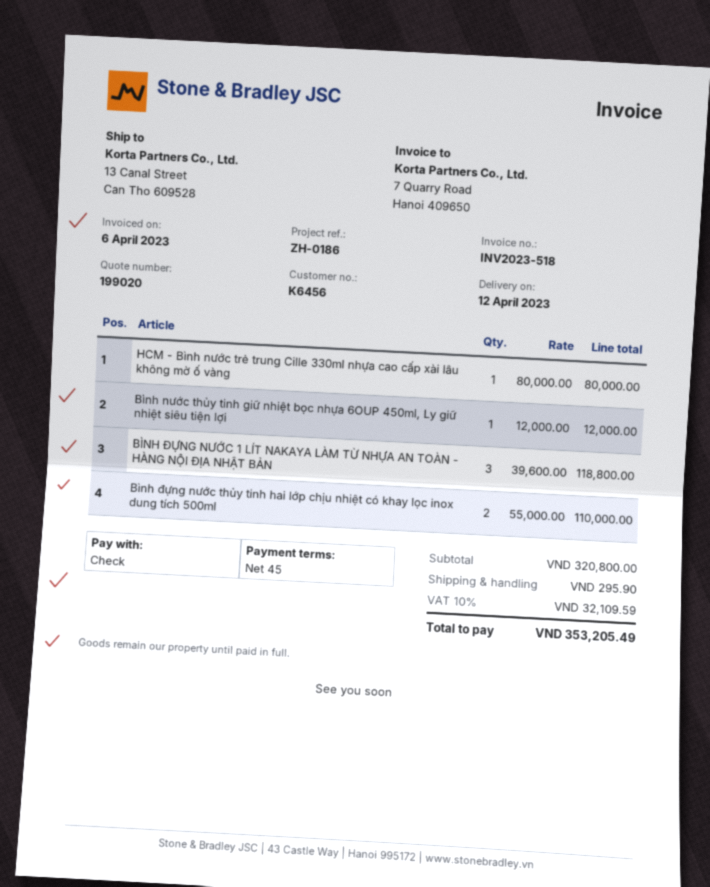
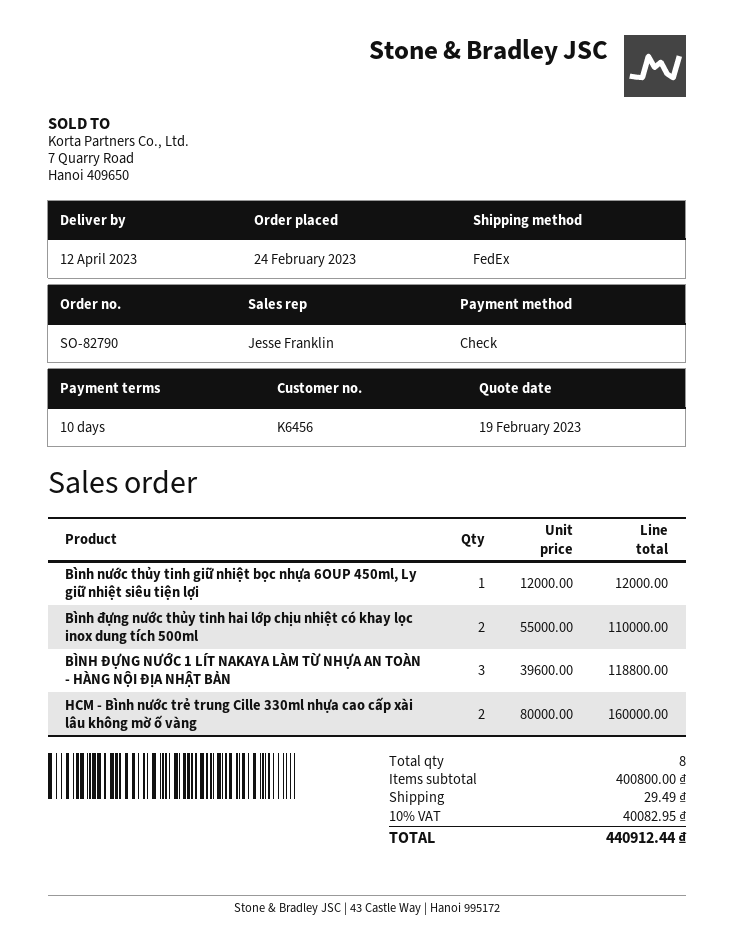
payment terms: 45 days -> 10 days
HCM - Bình nước trẻ trung Cille 330ml nhựa cao cấp xài lâu không mờ ố vàng: 1 x 80000.00 = 80000.00 -> 2 x 80000.00 = 160000.00
subtotal: 320800.00 -> 400800.00
shipping: 295.90 -> 29.49
tax: 10% = 32109.59 -> 10% = 40082.95
total: 353205.49 -> 440912.44

